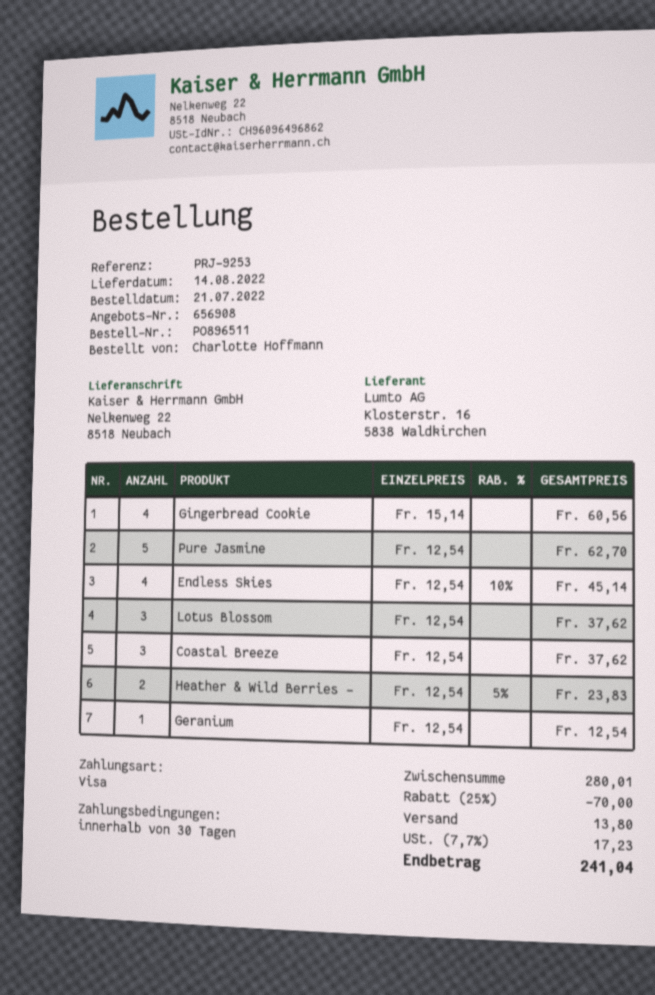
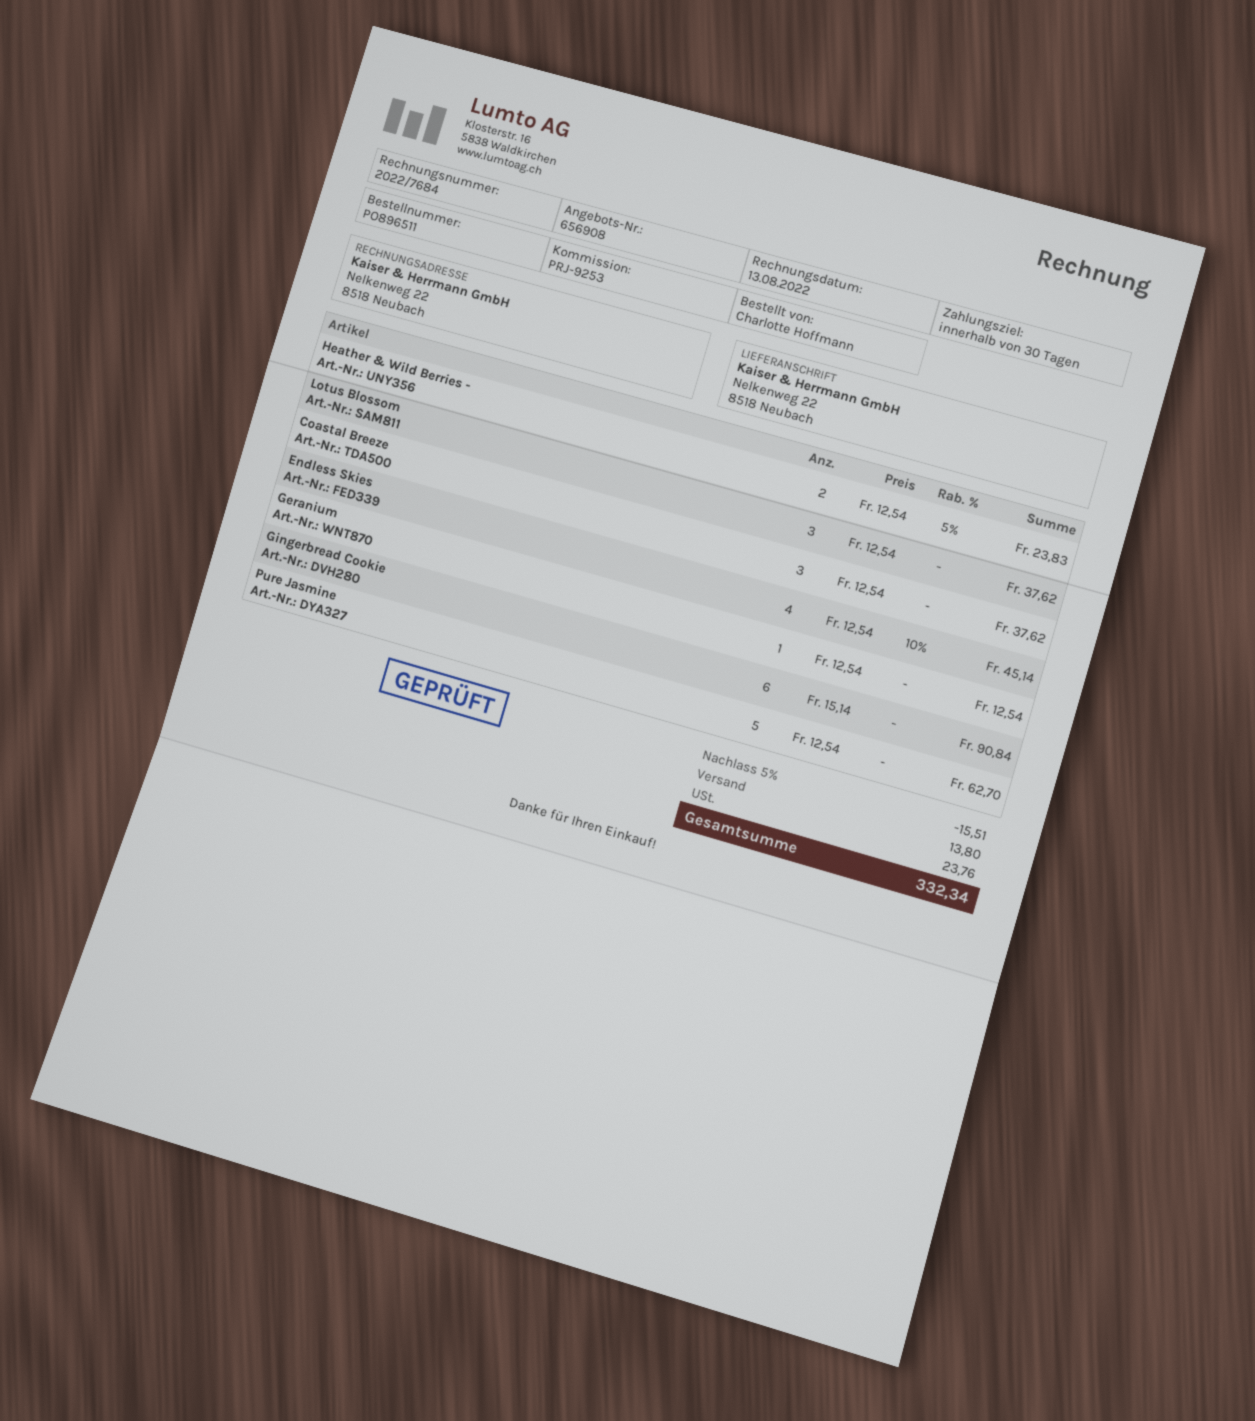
Gingerbread Cookie: 4 x 15.14 = 60.56 -> 6 x 15.14 = 90.84
discount: 25% = 70.00 -> 5% = 15.51
tax: 17.23 -> 23.76
total: 241.04 -> 332.34

